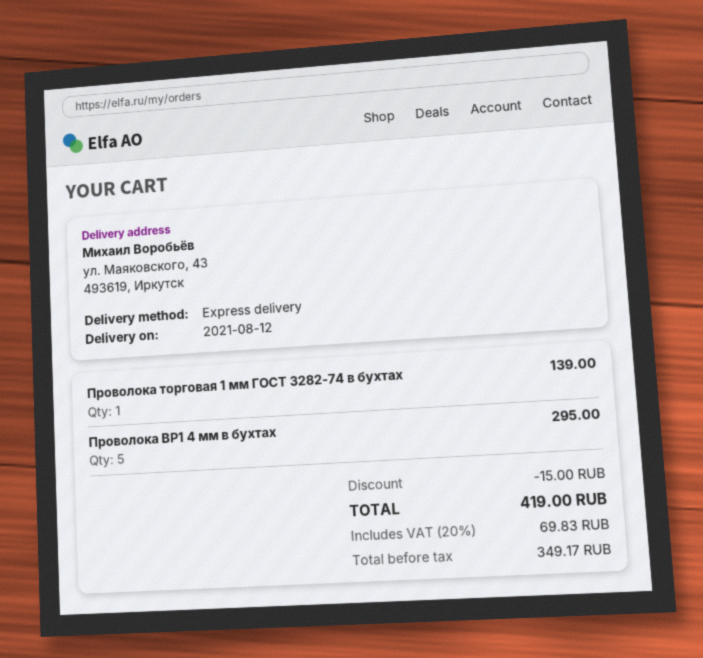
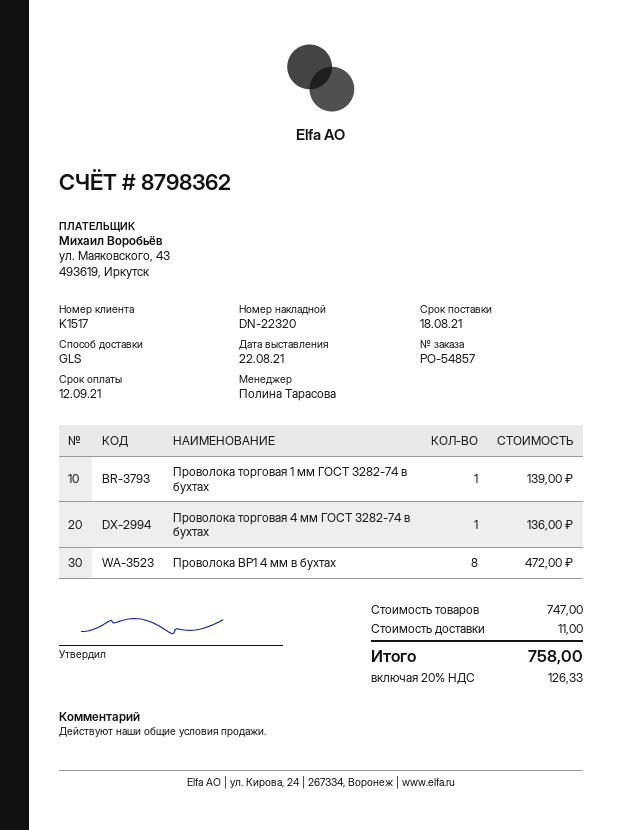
delivery date: 2021-08-12 -> 2021-08-18
shipping method: express -> GLS
Проволока ВР1 4 мм в бухтах: 5 for 295.00 -> 8 for 472.00
Проволока торговая 4 мм ГОСТ 3282-74 в бухтах: none -> 1 for 136.00
discount: 15.00 -> none
shipping: none -> 11.00
tax: 20% = 69.83 -> 20% = 126.33
total: 419.00 -> 758.00

